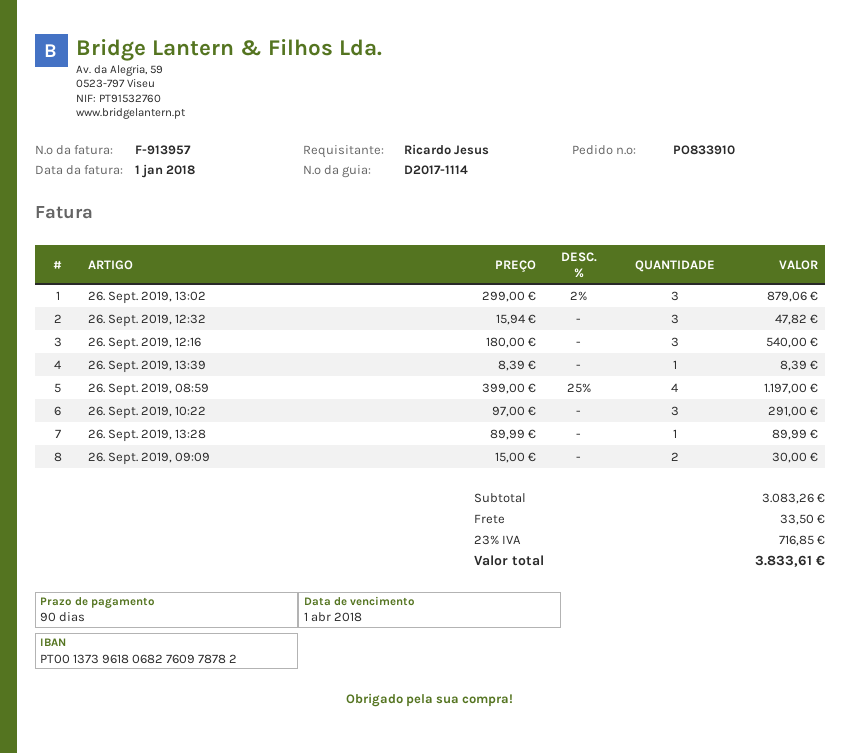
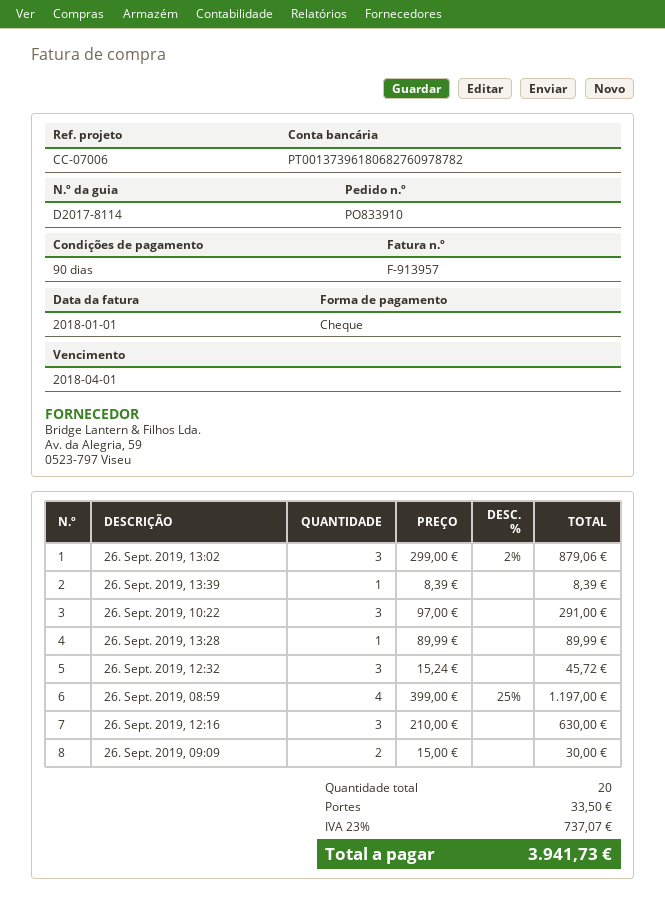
delivery note number: D2017-1114 -> D2017-8114
26. Sept. 2019, 12:32: 3 x 15.94 = 47.82 -> 3 x 15.24 = 45.72
26. Sept. 2019, 12:16: 3 x 180.00 = 540.00 -> 3 x 210.00 = 630.00
tax: 23% = 716.85 -> 23% = 737.07
total: 3833.61 -> 3941.73

